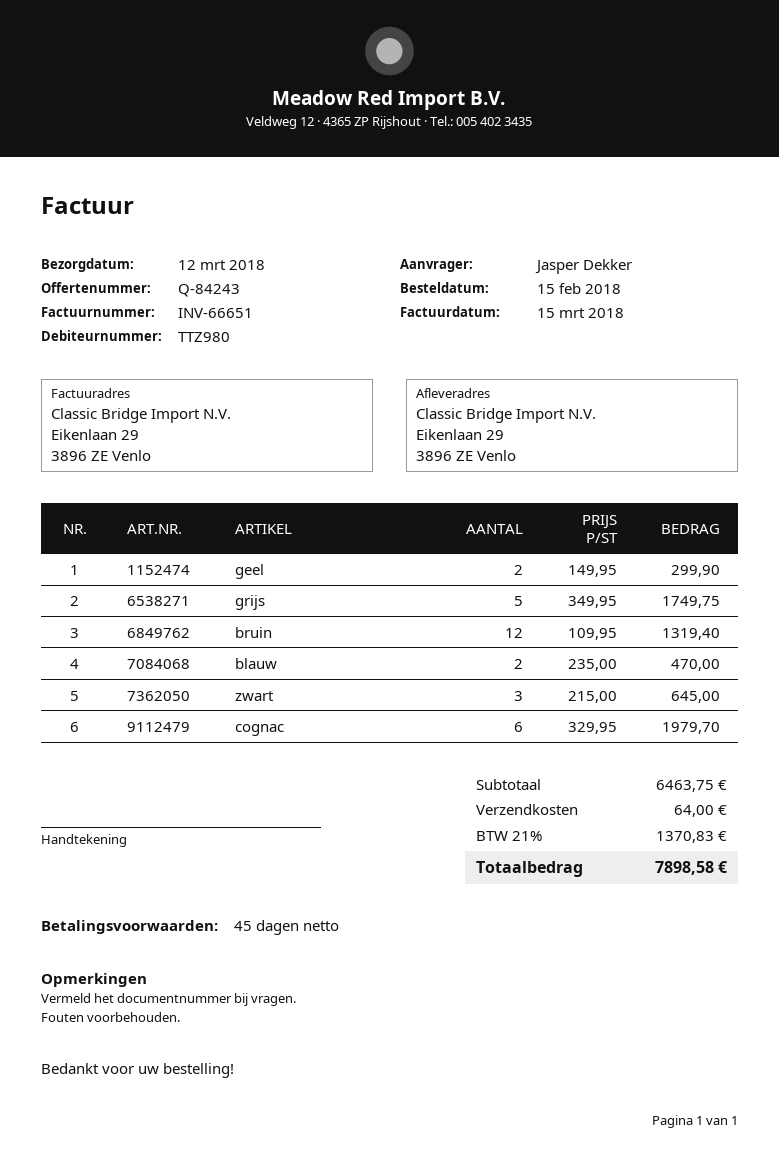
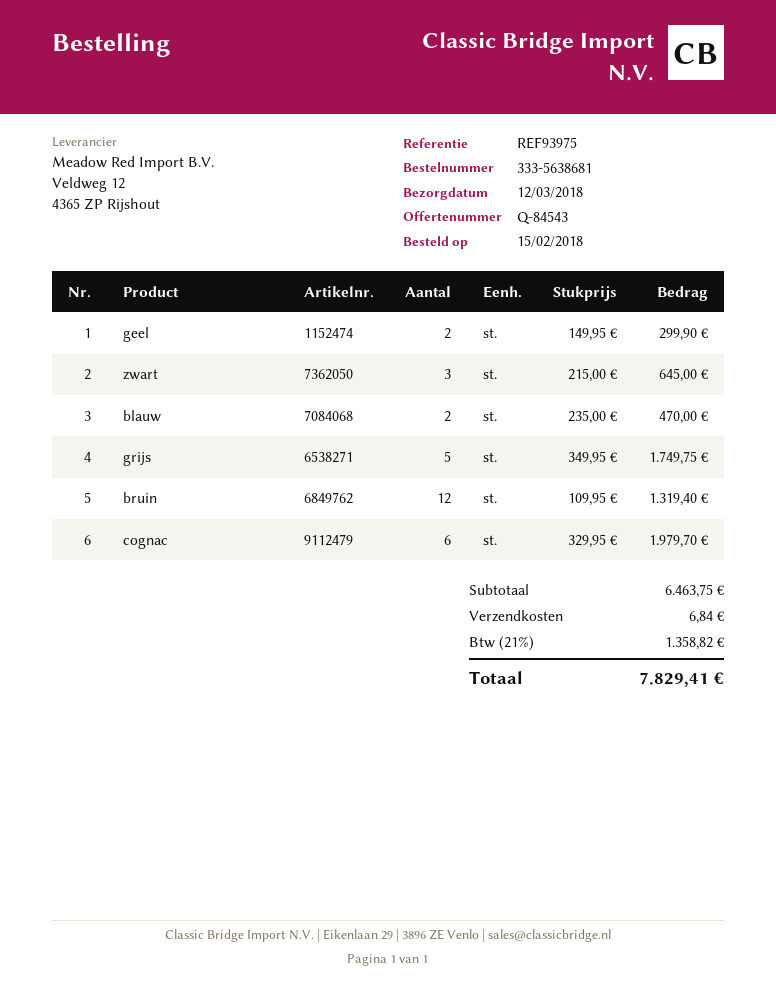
quote number: Q-84243 -> Q-84543
shipping: 64.00 -> 6.84
tax: 21% = 1370.83 -> 21% = 1358.82
total: 7898.58 -> 7829.41

